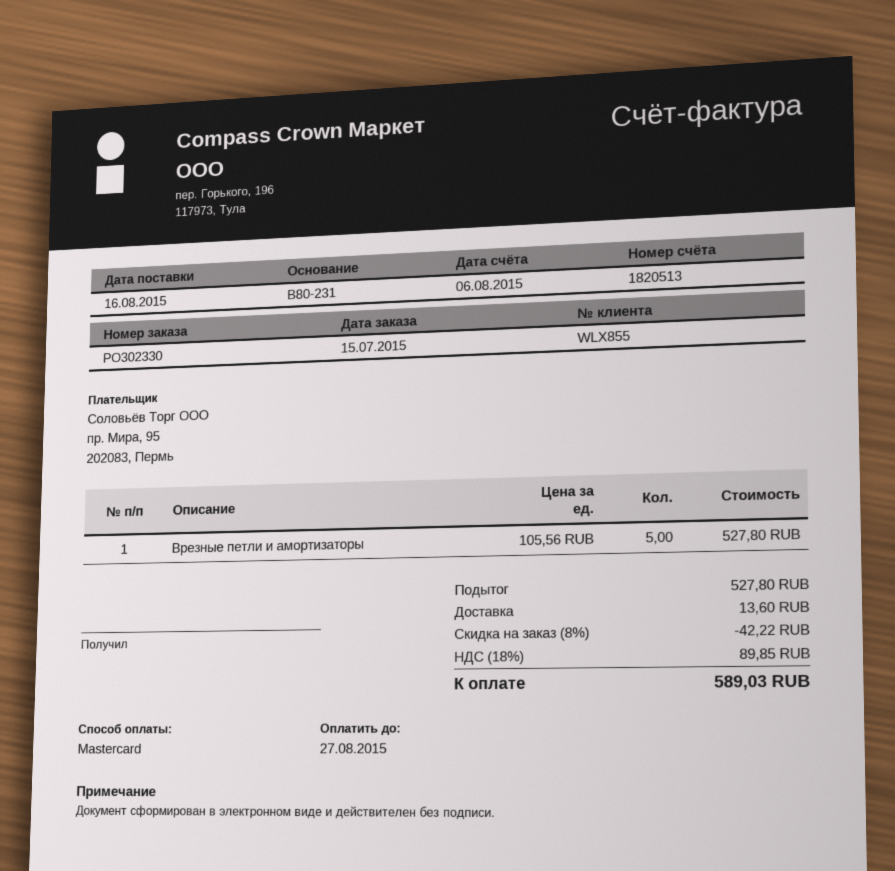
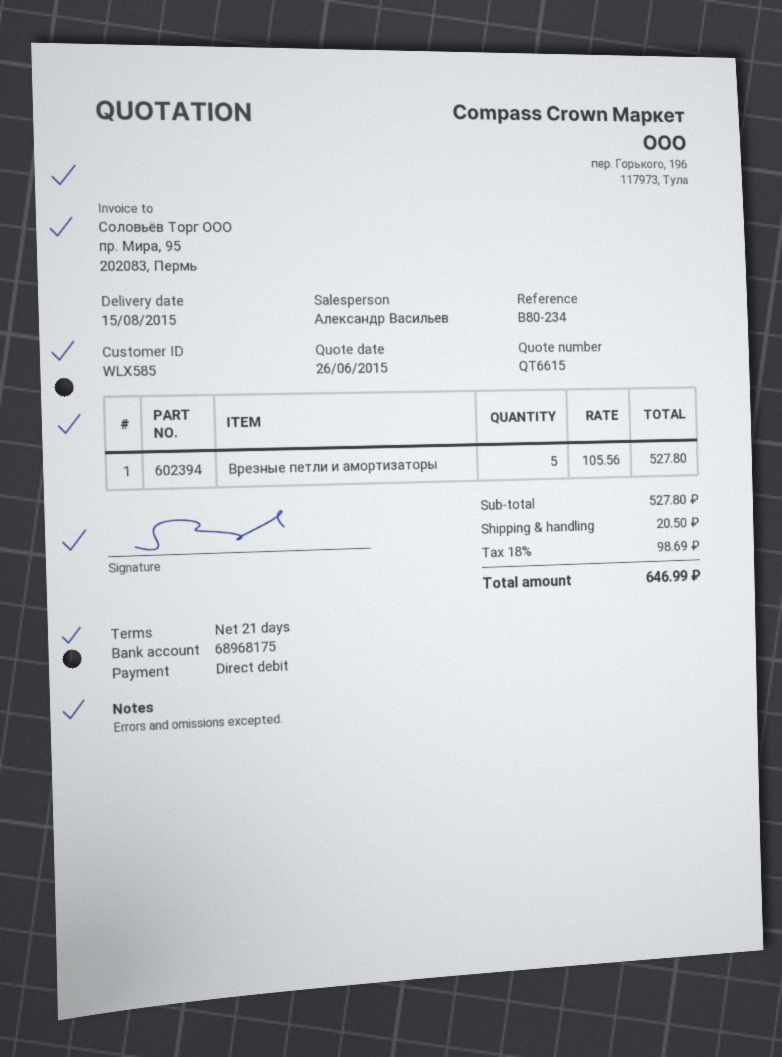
delivery date: 2015-08-16 -> 2015-08-15
customer number: WLX855 -> WLX585
reference: B80-231 -> B80-234
payment method: Mastercard -> direct debit
discount: 8% = 42.22 -> none
shipping: 13.60 -> 20.50
tax: 18% = 89.85 -> 18% = 98.69
total: 589.03 -> 646.99

